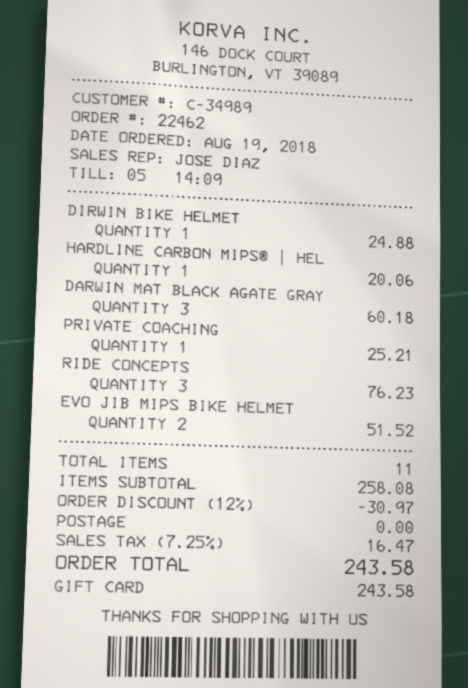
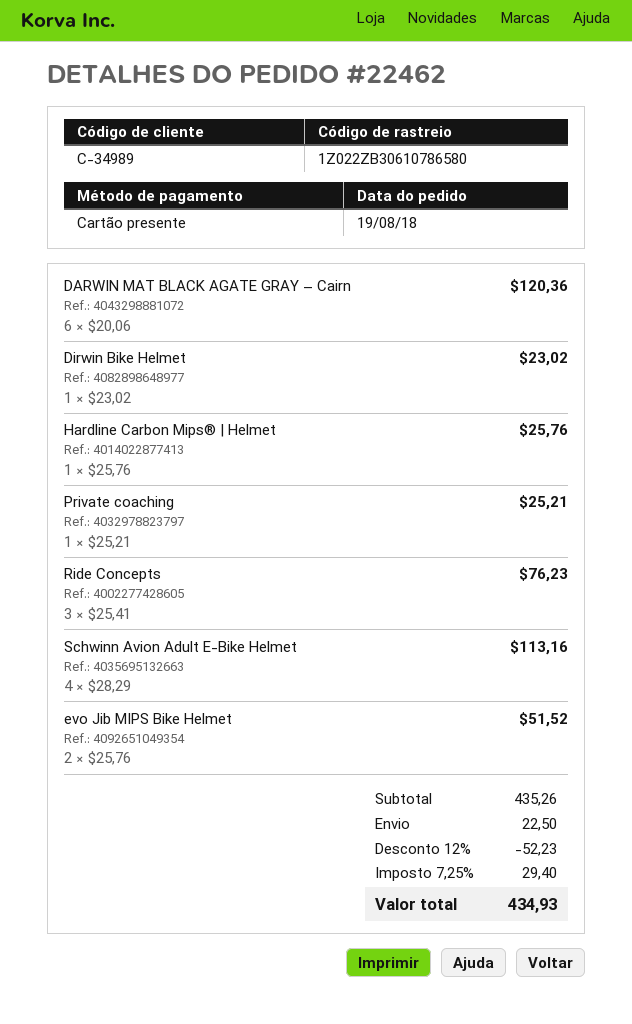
DIRWIN BIKE HELMET: 1 for 24.88 -> 1 for 23.02
HARDLINE CARBON MIPS® | HEL: 1 for 20.06 -> 1 for 25.76
DARWIN MAT BLACK AGATE GRAY: 3 for 60.18 -> 6 for 120.36
Schwinn Avion Adult E-Bike Helmet: none -> 4 for 113.16
subtotal: 258.08 -> 435.26
discount: 12% = 30.97 -> 12% = 52.23
shipping: 0.00 -> 22.50
tax: 7.25% = 16.47 -> 7.25% = 29.40
total: 243.58 -> 434.93

